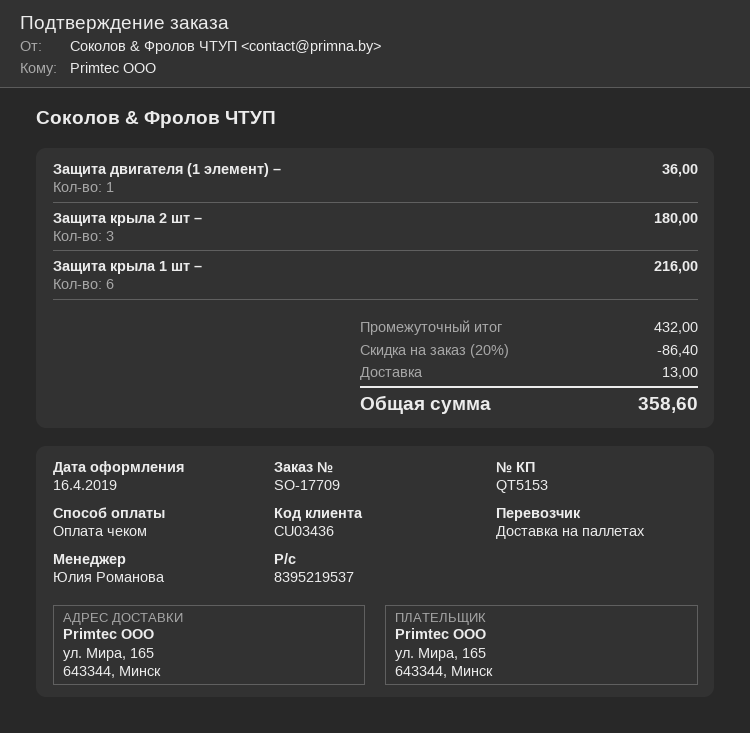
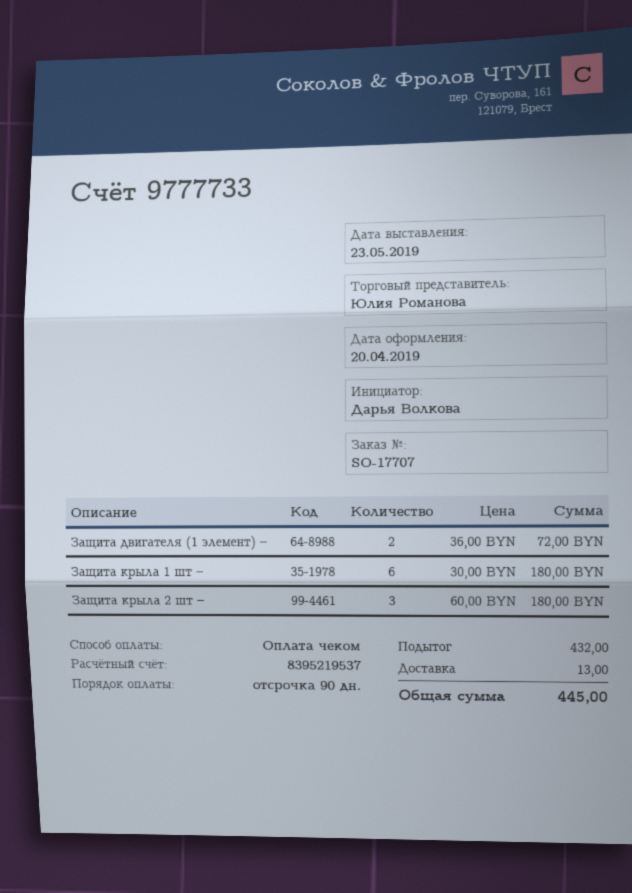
order number: SO-17709 -> SO-17707
order date: 2019-04-16 -> 2019-04-20
Защита двигателя (1 элемент) –: 1 for 36.00 -> 2 for 72.00
Защита крыла 1 шт –: 6 for 216.00 -> 6 for 180.00
discount: 20% = 86.40 -> none
total: 358.60 -> 445.00

